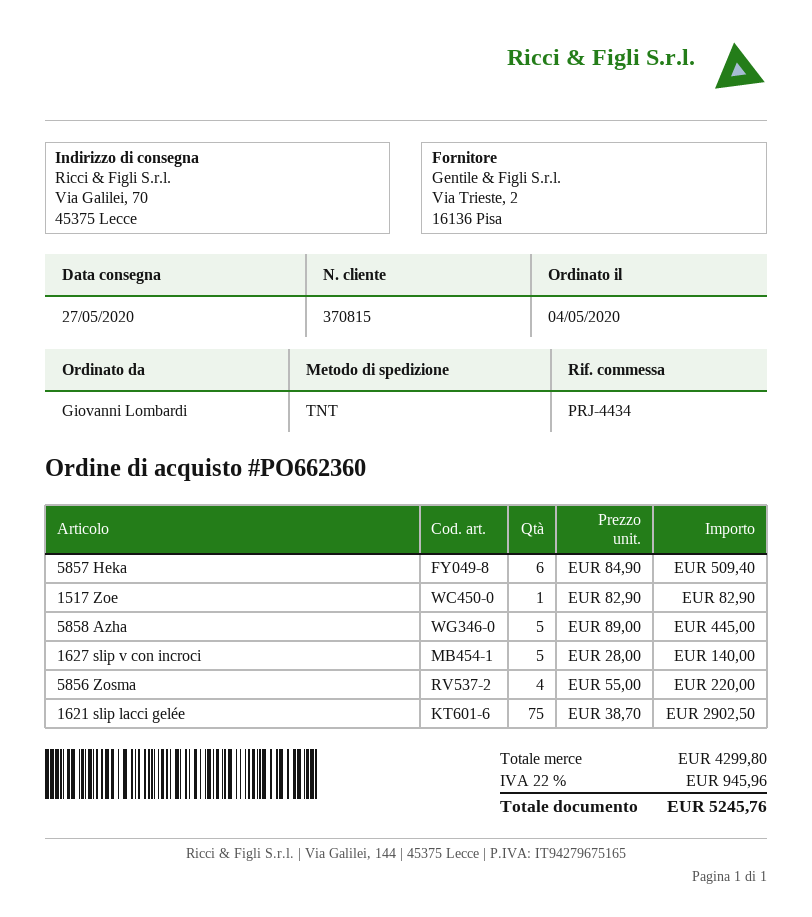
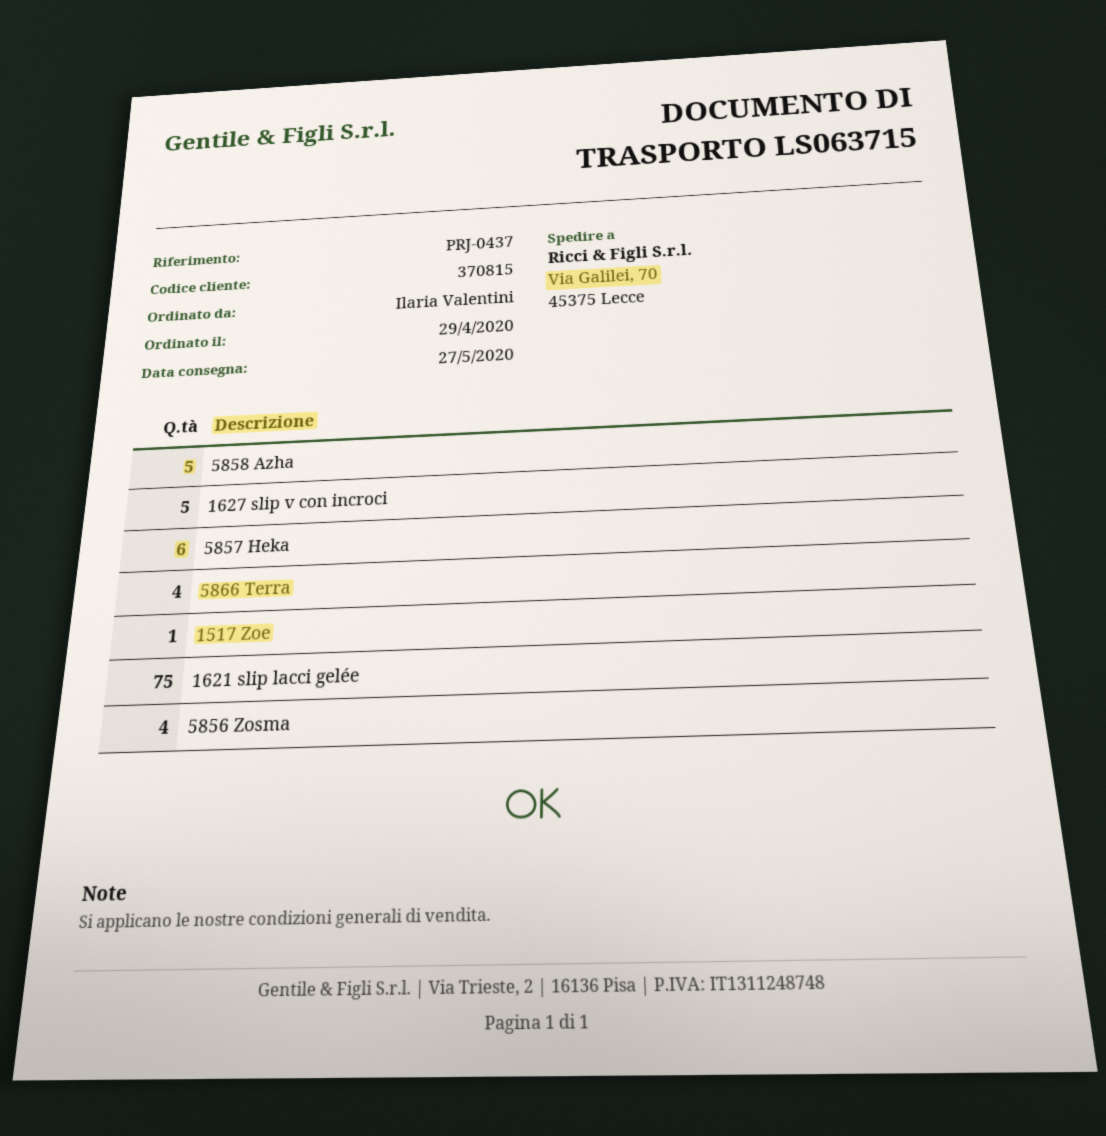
order date: 2020-05-04 -> 2020-04-29
reference: PRJ-4434 -> PRJ-0437
ordered by: Giovanni Lombardi -> Ilaria Valentini
5866 Terra: none -> 4

